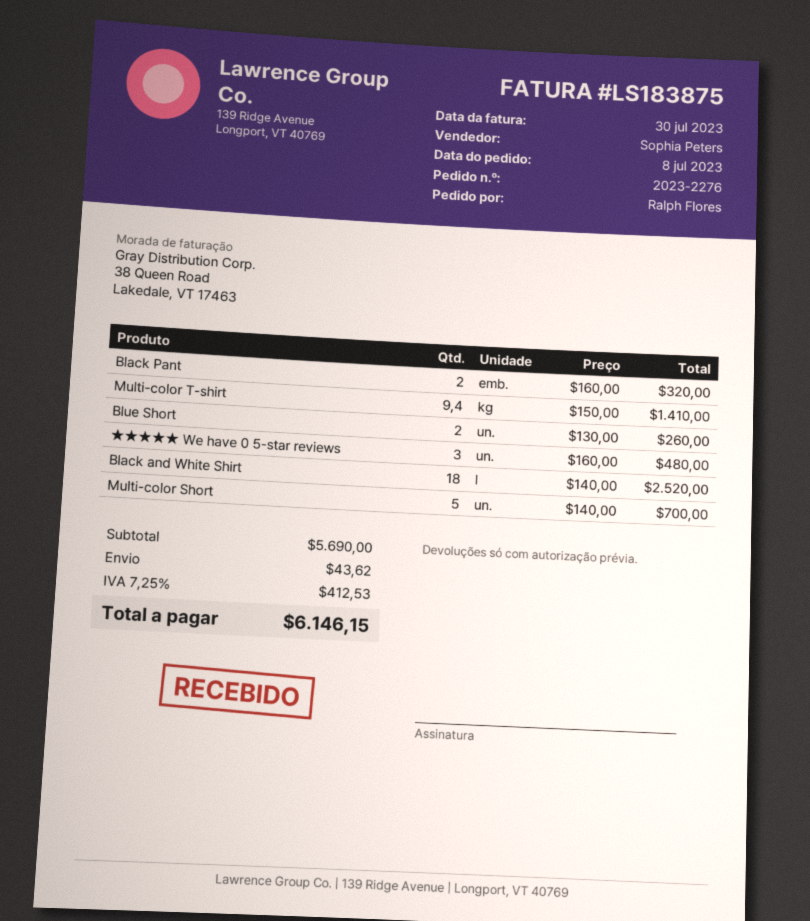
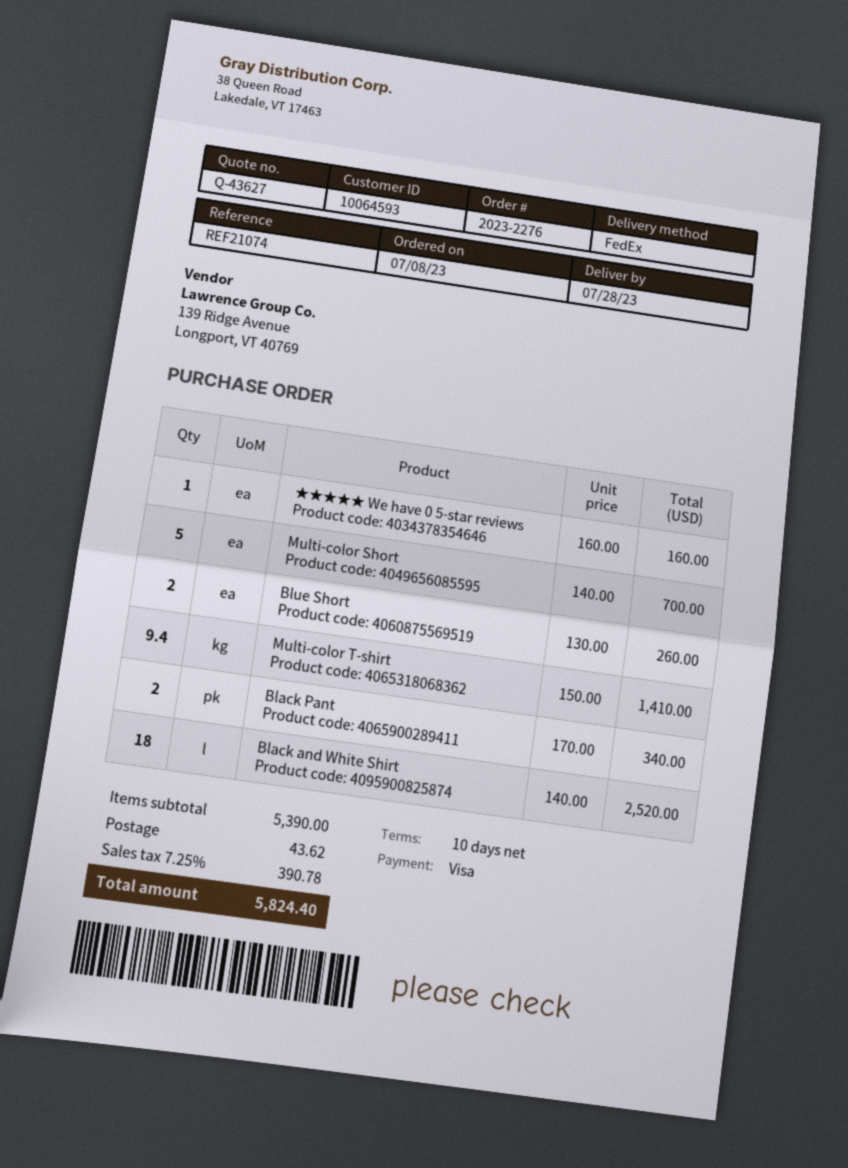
Black Pant: 2 x 160.00 = 320.00 -> 2 x 170.00 = 340.00
★★★★★ We have 0 5-star reviews: 3 x 160.00 = 480.00 -> 1 x 160.00 = 160.00
subtotal: 5690.00 -> 5390.00
tax: 7.25% = 412.53 -> 7.25% = 390.78
total: 6146.15 -> 5824.40

